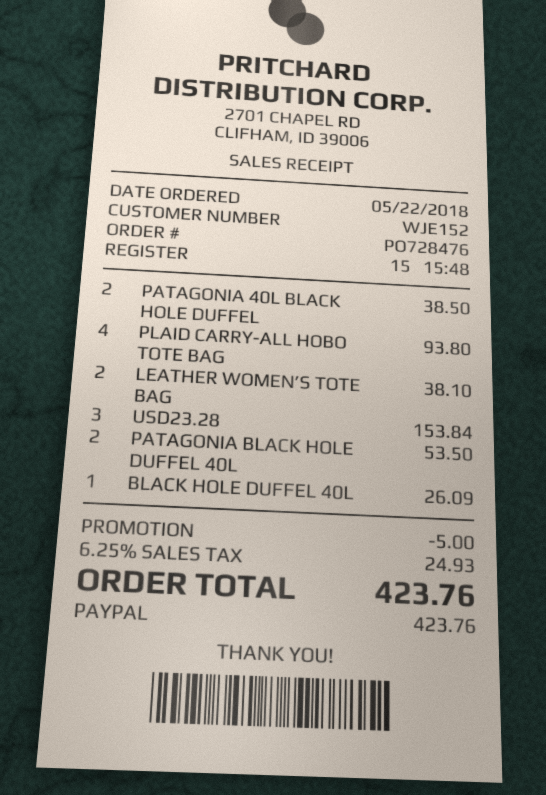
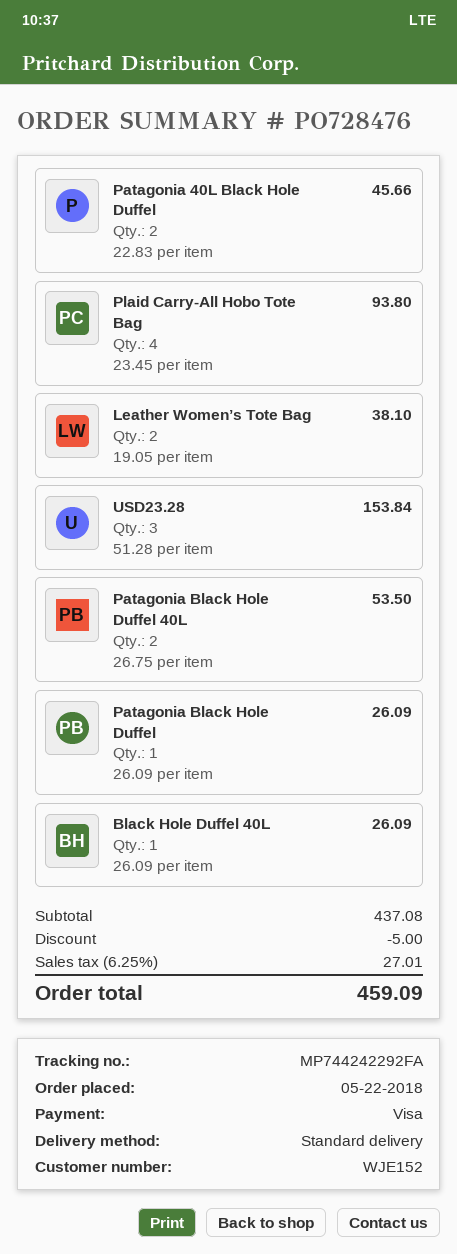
payment method: PayPal -> Visa
PATAGONIA 40L BLACK HOLE DUFFEL: 2 for 38.50 -> 2 for 45.66
Patagonia Black Hole Duffel: none -> 1 for 26.09
tax: 6.25% = 24.93 -> 6.25% = 27.01
total: 423.76 -> 459.09

